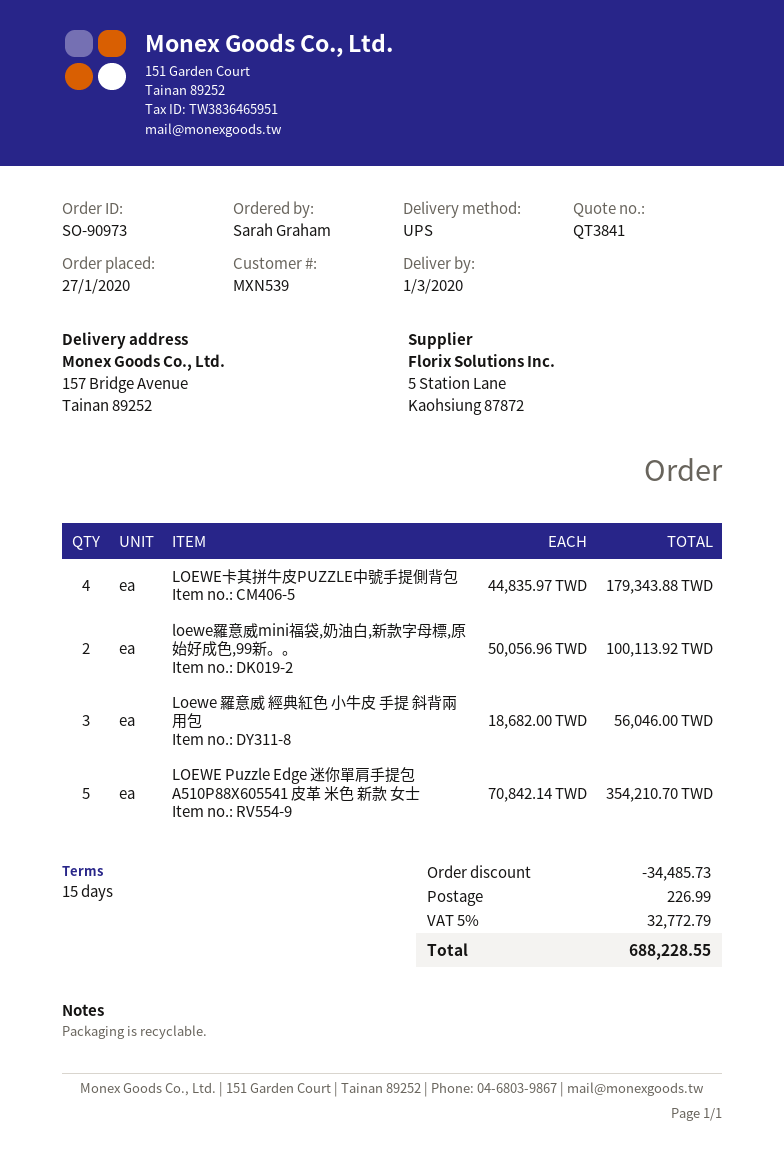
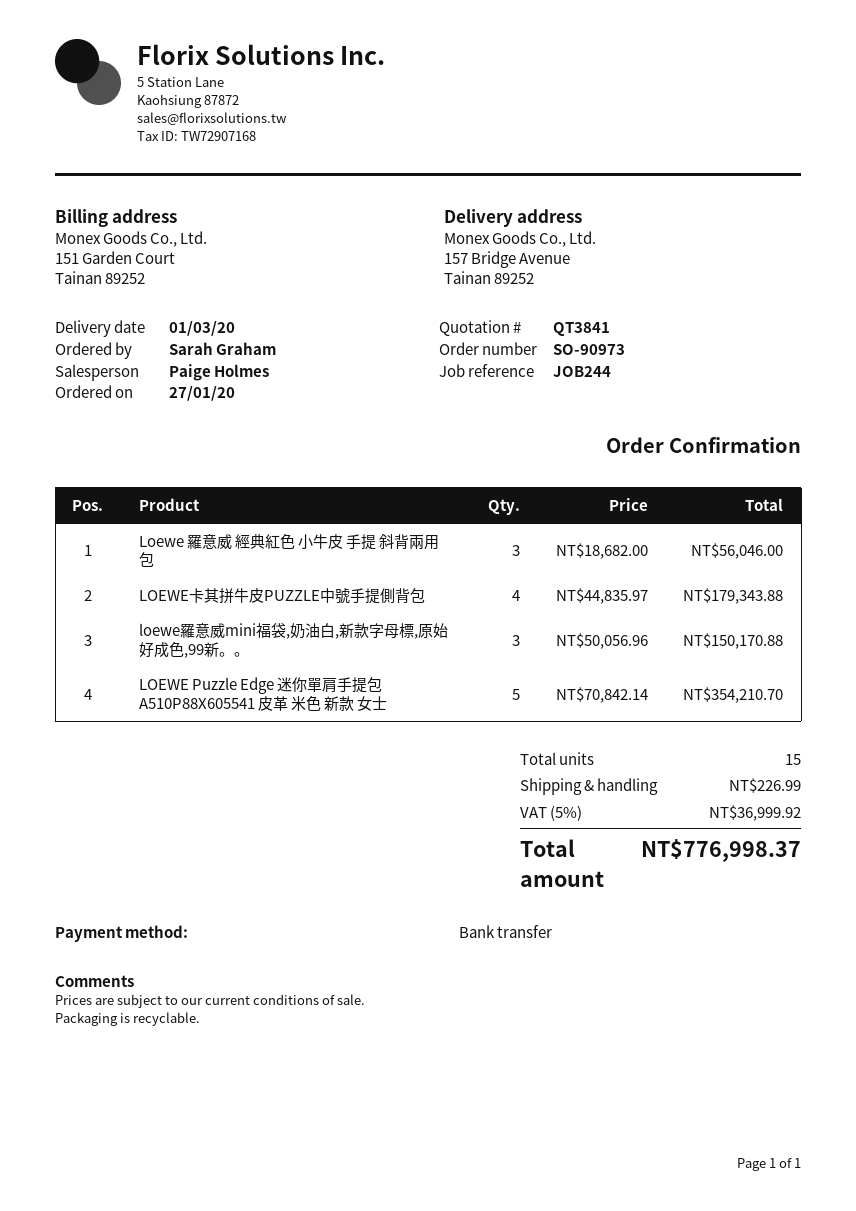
loewe羅意威mini福袋,奶油白,新款字母標,原始好成色,99新。。: 2 x 50056.96 = 100113.92 -> 3 x 50056.96 = 150170.88
discount: 34485.73 -> none
tax: 5% = 32772.79 -> 5% = 36999.92
total: 688228.55 -> 776998.37

